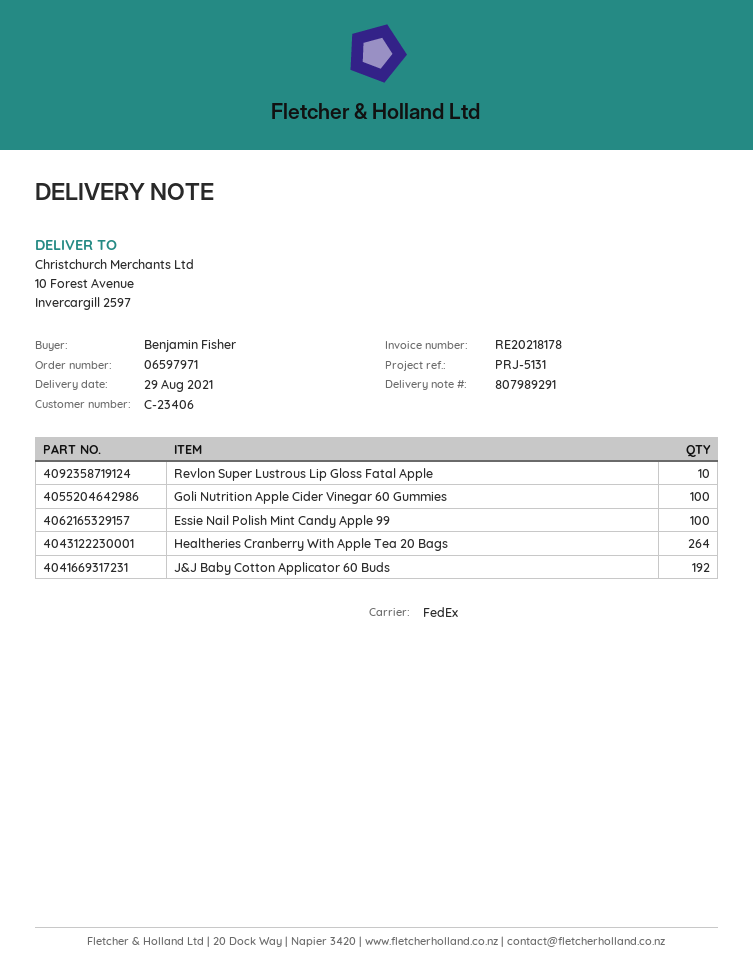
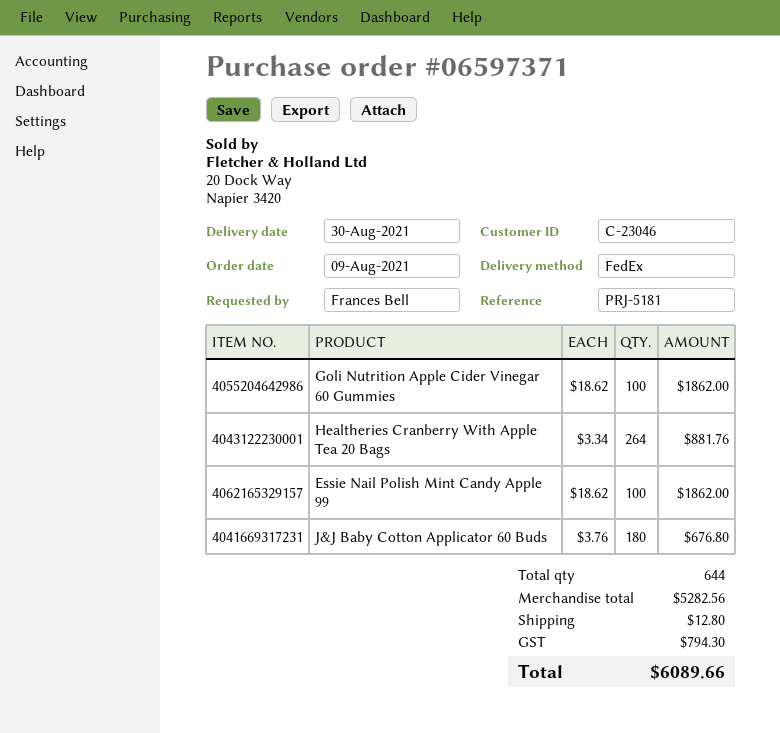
order number: 06597971 -> 06597371
delivery date: 2021-08-29 -> 2021-08-30
customer number: C-23406 -> C-23046
reference: PRJ-5131 -> PRJ-5181
ordered by: Benjamin Fisher -> Frances Bell
Revlon Super Lustrous Lip Gloss Fatal Apple: 10 -> none
J&J Baby Cotton Applicator 60 Buds: 192 -> 180

